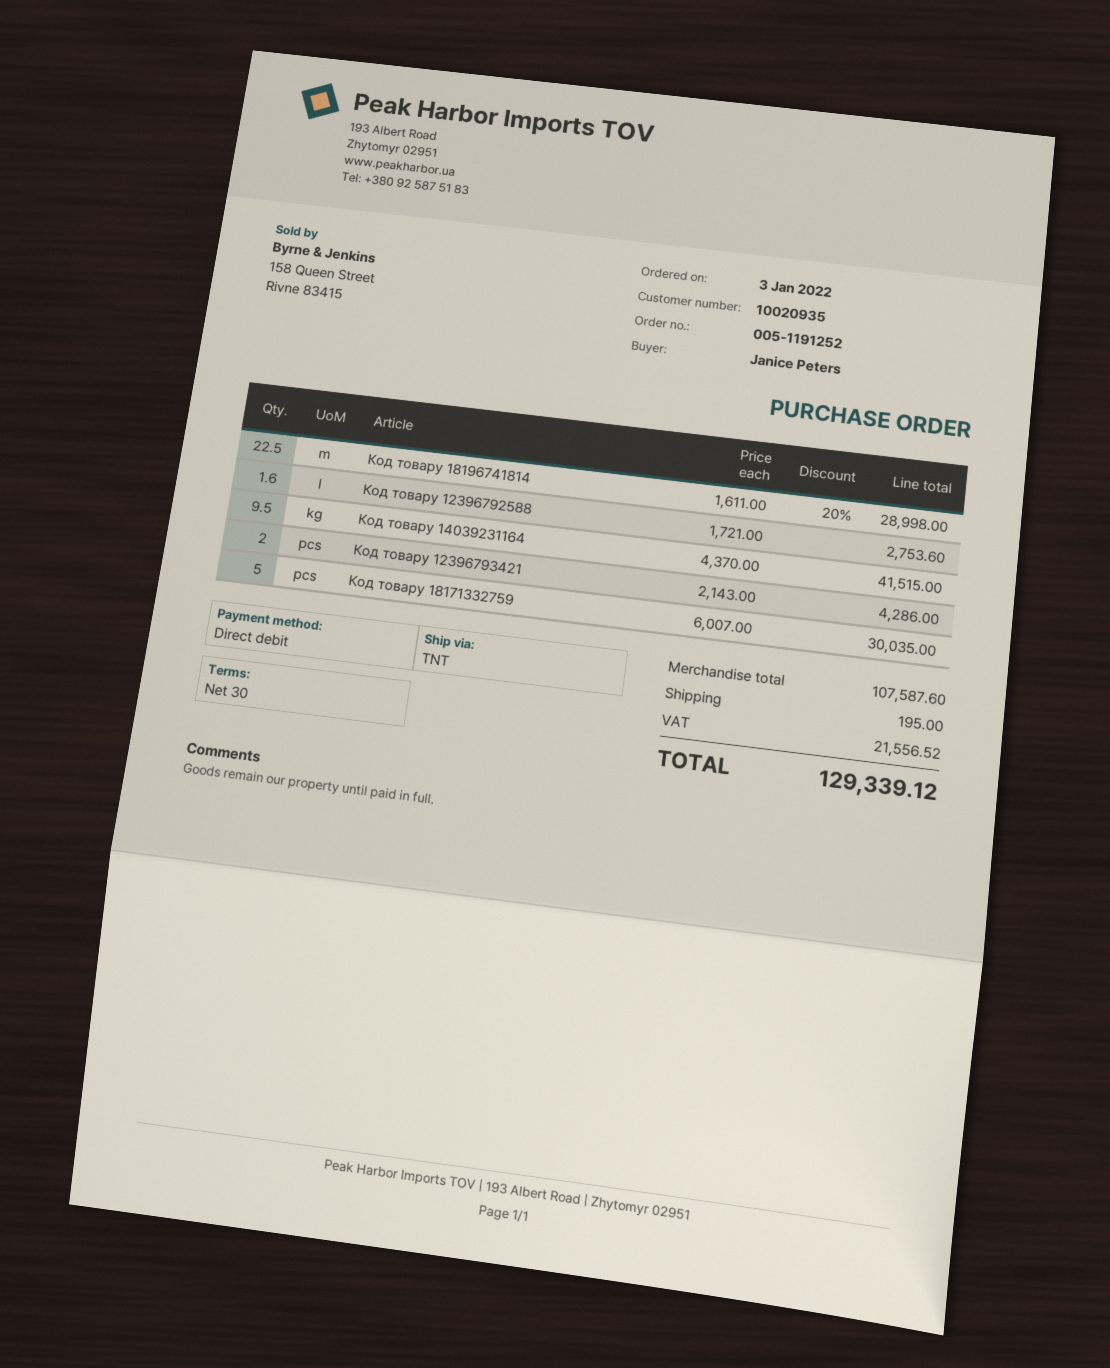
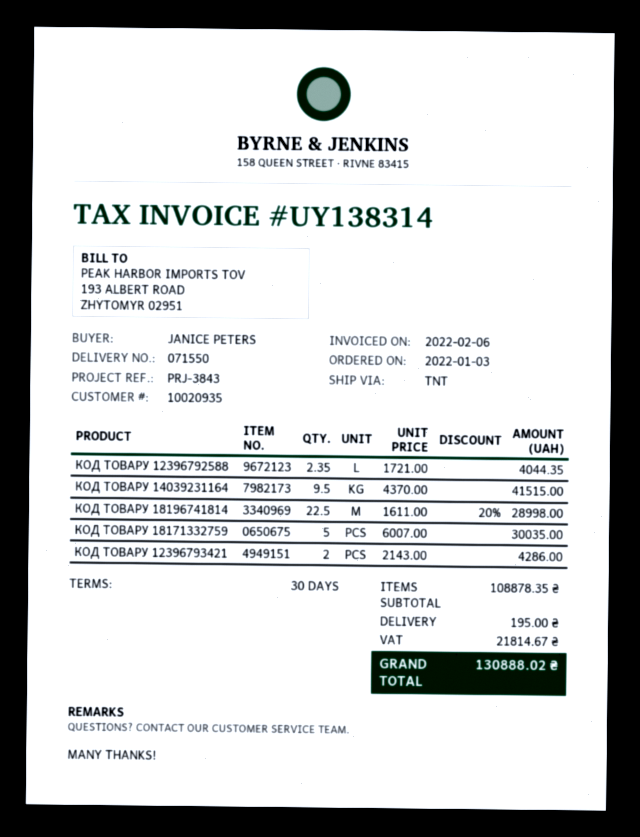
Код товару 12396792588: 1.6 x 1721.00 = 2753.60 -> 2.35 x 1721.00 = 4044.35
subtotal: 107587.60 -> 108878.35
tax: 21556.52 -> 21814.67
total: 129339.12 -> 130888.02

